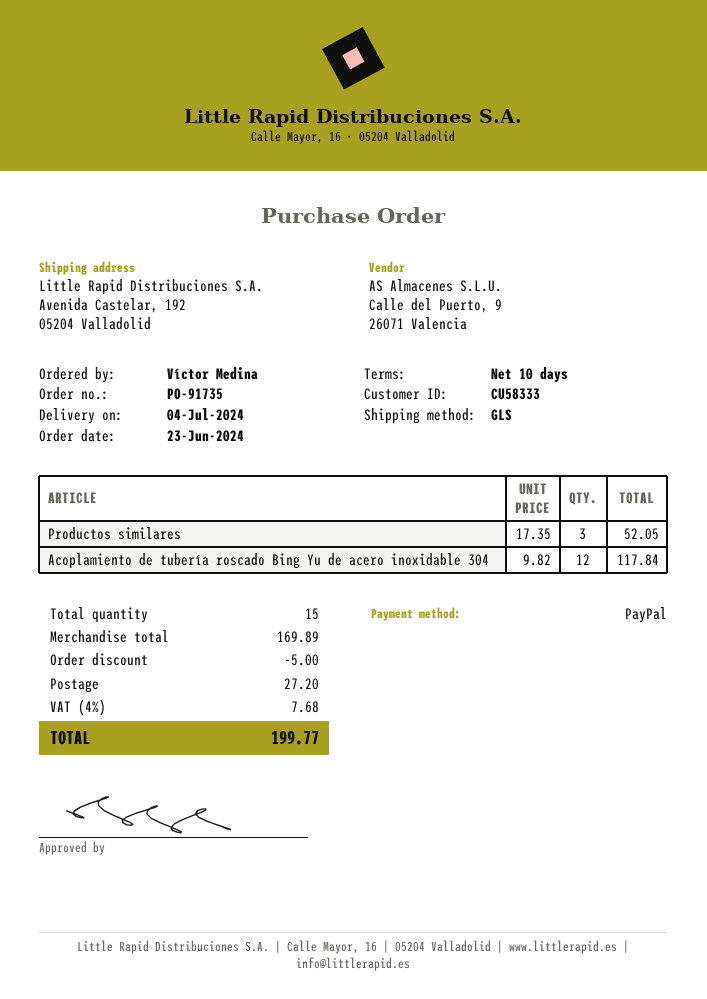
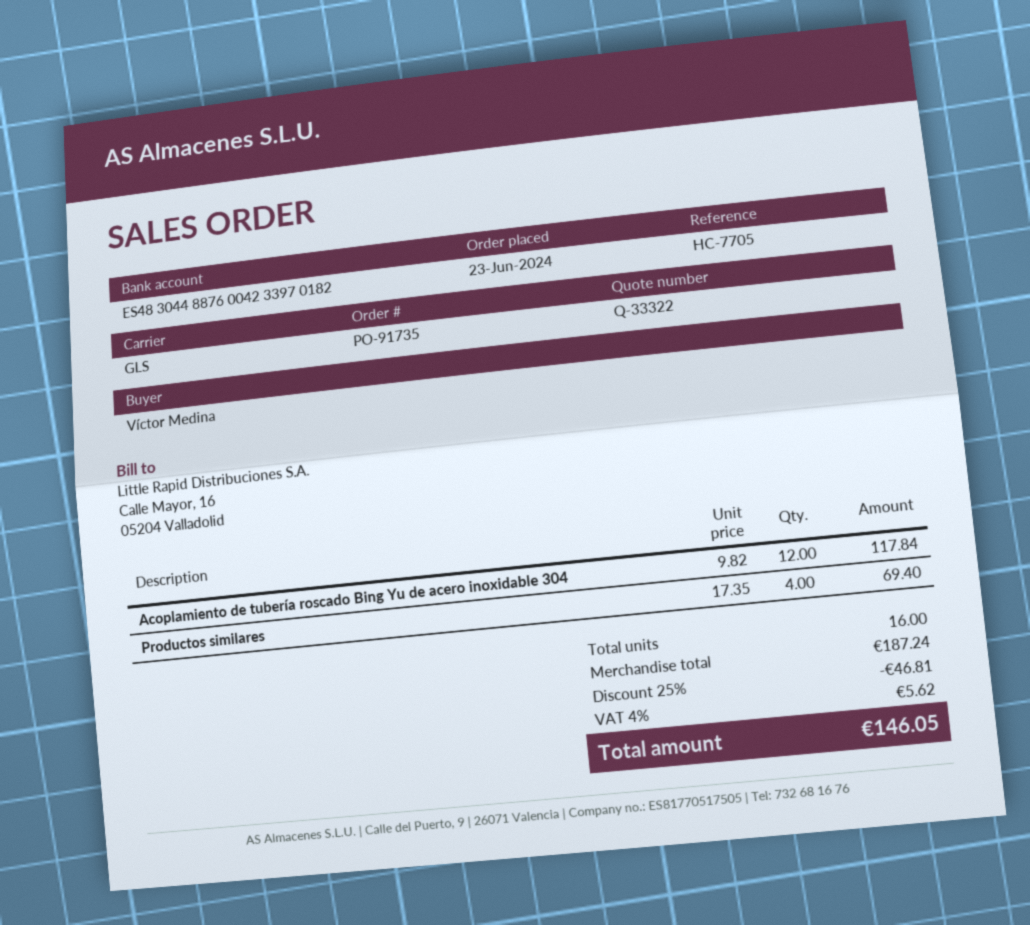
Productos similares: 3 x 17.35 = 52.05 -> 4 x 17.35 = 69.40
total quantity: 15 -> 16
subtotal: 169.89 -> 187.24
discount: 5.00 -> 46.81
shipping: 27.20 -> none
tax: 4% = 7.68 -> 4% = 5.62
total: 199.77 -> 146.05

